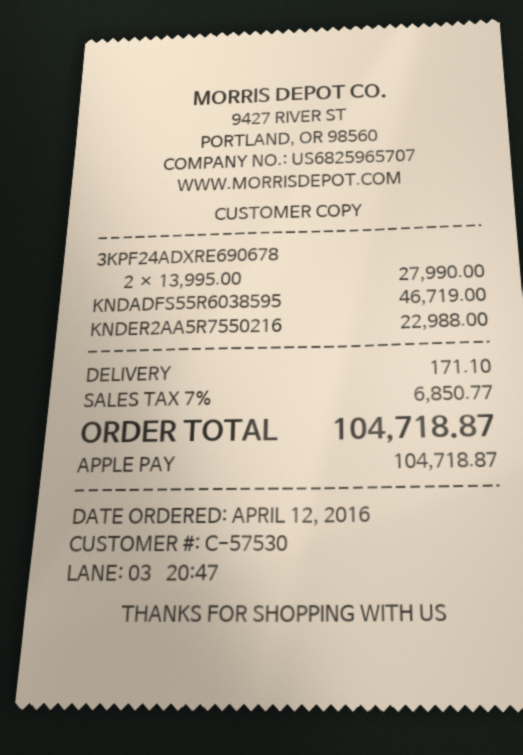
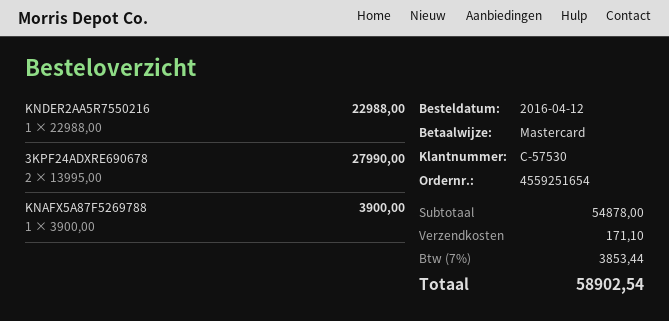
payment method: Apple Pay -> Mastercard
KNDADFS55R6038595: 1 x 46719.00 = 46719.00 -> none
KNAFX5A87F5269788: none -> 1 x 3900.00 = 3900.00
tax: 7% = 6850.77 -> 7% = 3853.44
total: 104718.87 -> 58902.54

